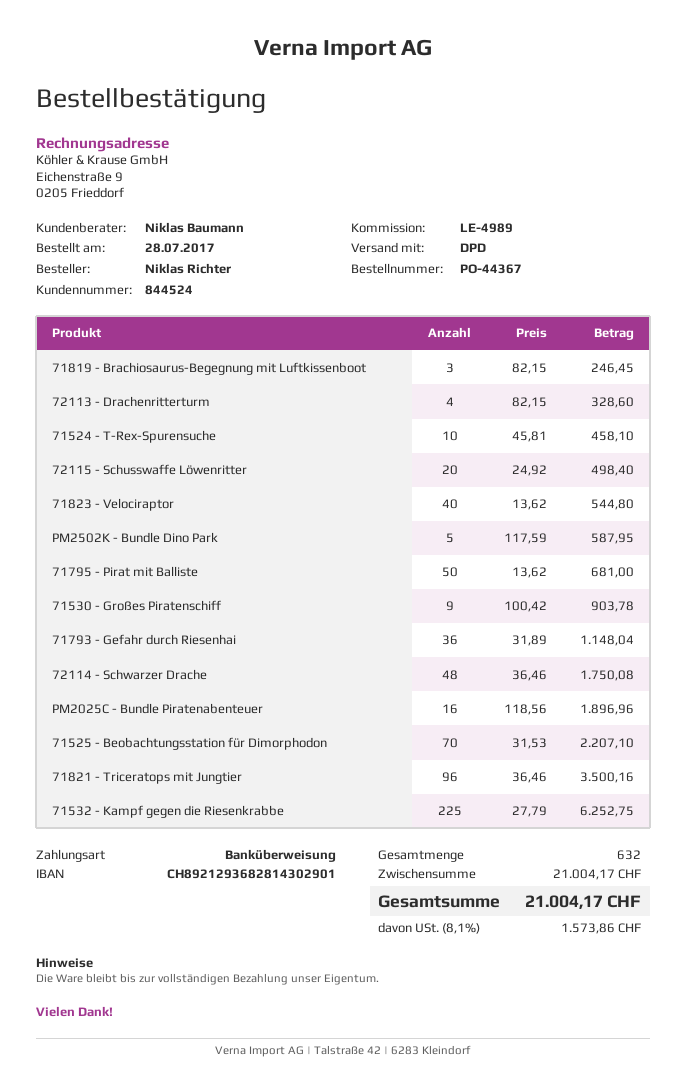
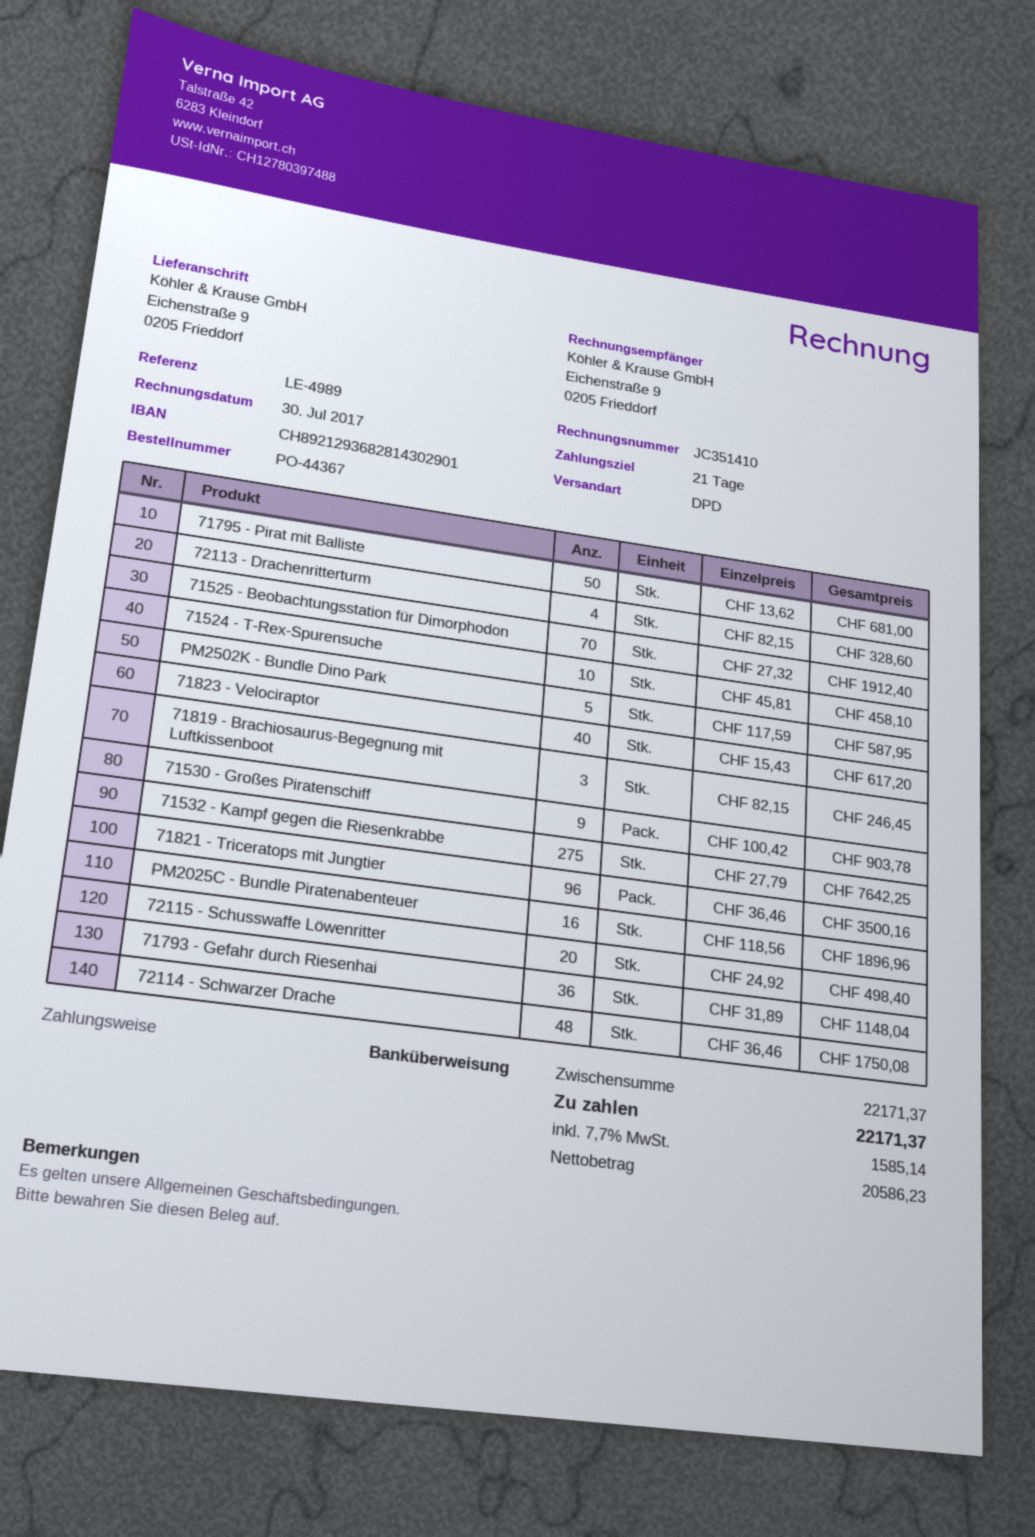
71823 - Velociraptor: 40 x 13.62 = 544.80 -> 40 x 15.43 = 617.20
71525 - Beobachtungsstation für Dimorphodon: 70 x 31.53 = 2207.10 -> 70 x 27.32 = 1912.40
71532 - Kampf gegen die Riesenkrabbe: 225 x 27.79 = 6252.75 -> 275 x 27.79 = 7642.25
subtotal: 21004.17 -> 22171.37
tax: 8.1% = 1573.86 -> 7.7% = 1585.14
total: 21004.17 -> 22171.37

